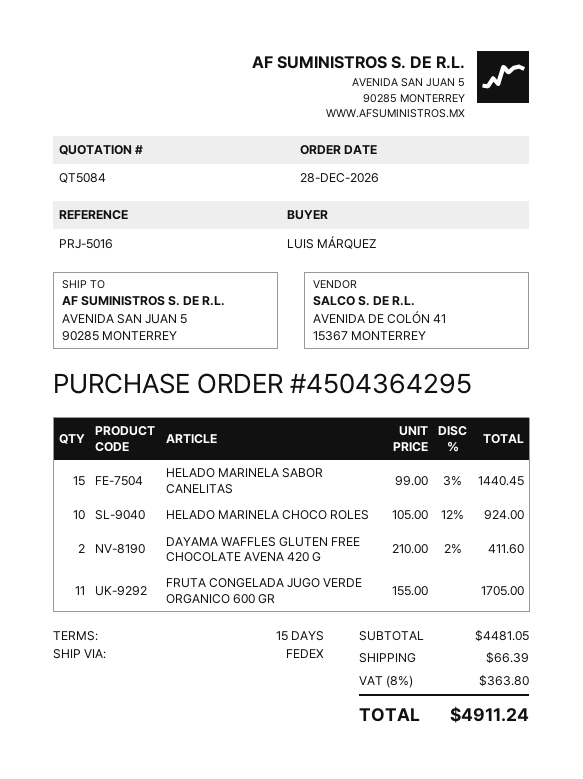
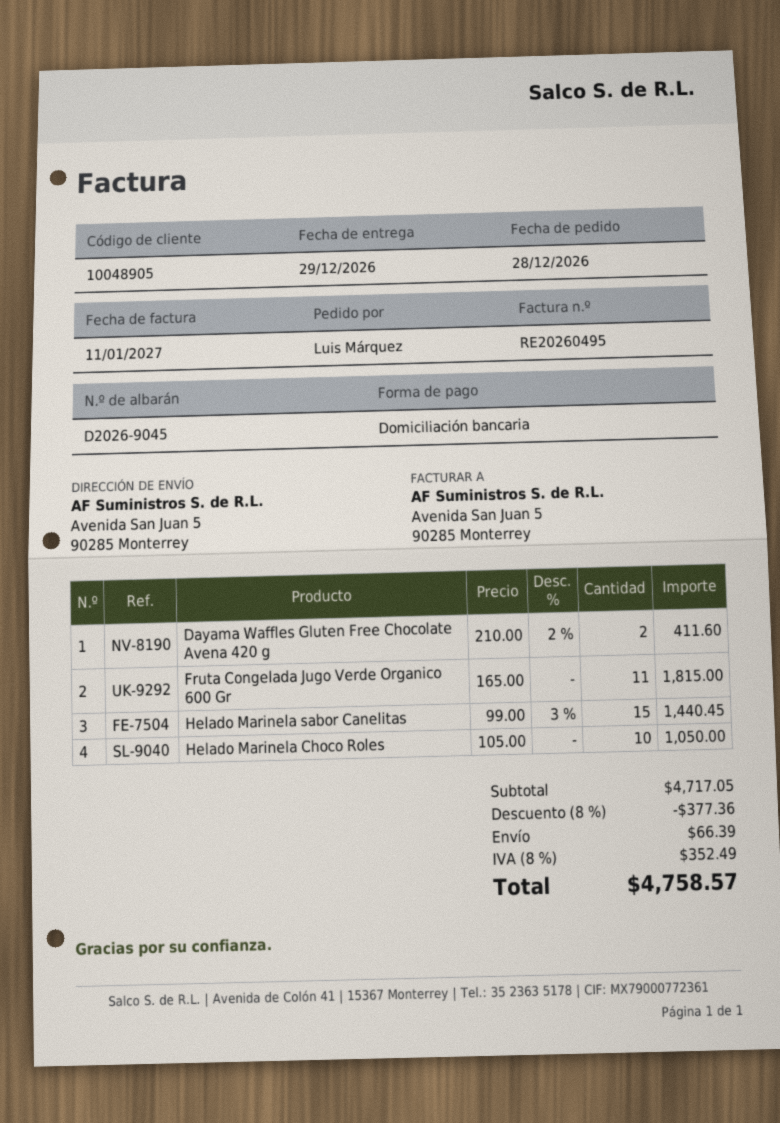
HELADO MARINELA CHOCO ROLES: 10 x 105.00 - 12% = 924.00 -> 10 x 105.00 = 1050.00
FRUTA CONGELADA JUGO VERDE ORGANICO 600 GR: 11 x 155.00 = 1705.00 -> 11 x 165.00 = 1815.00
subtotal: 4481.05 -> 4717.05
discount: none -> 8% = 377.36
tax: 8% = 363.80 -> 8% = 352.49
total: 4911.24 -> 4758.57

